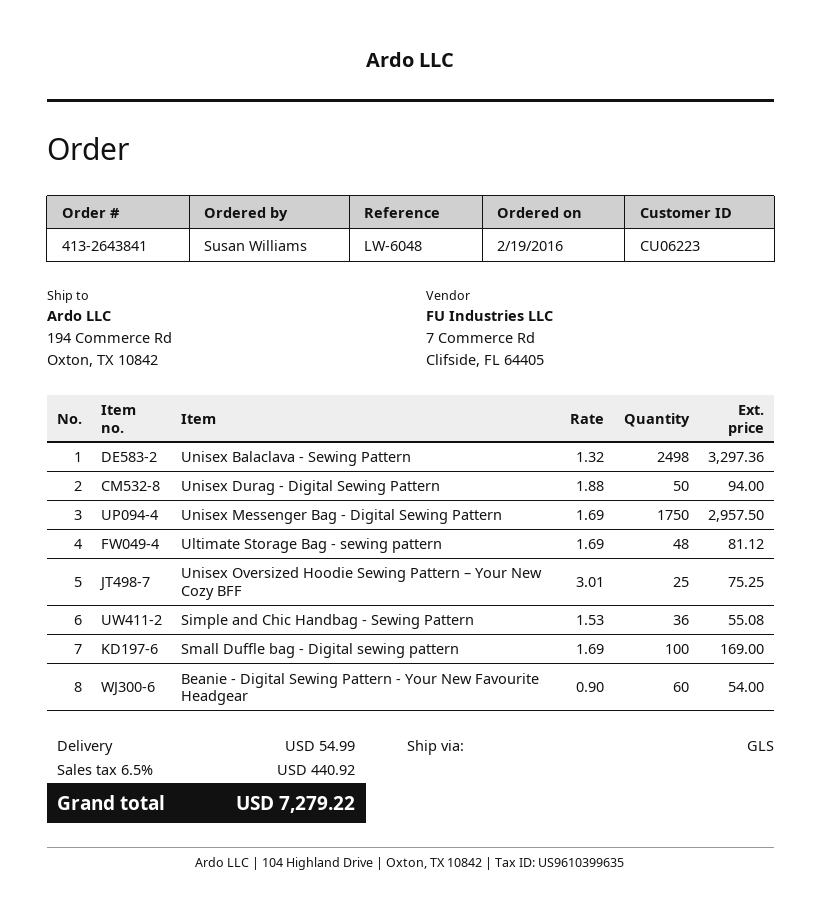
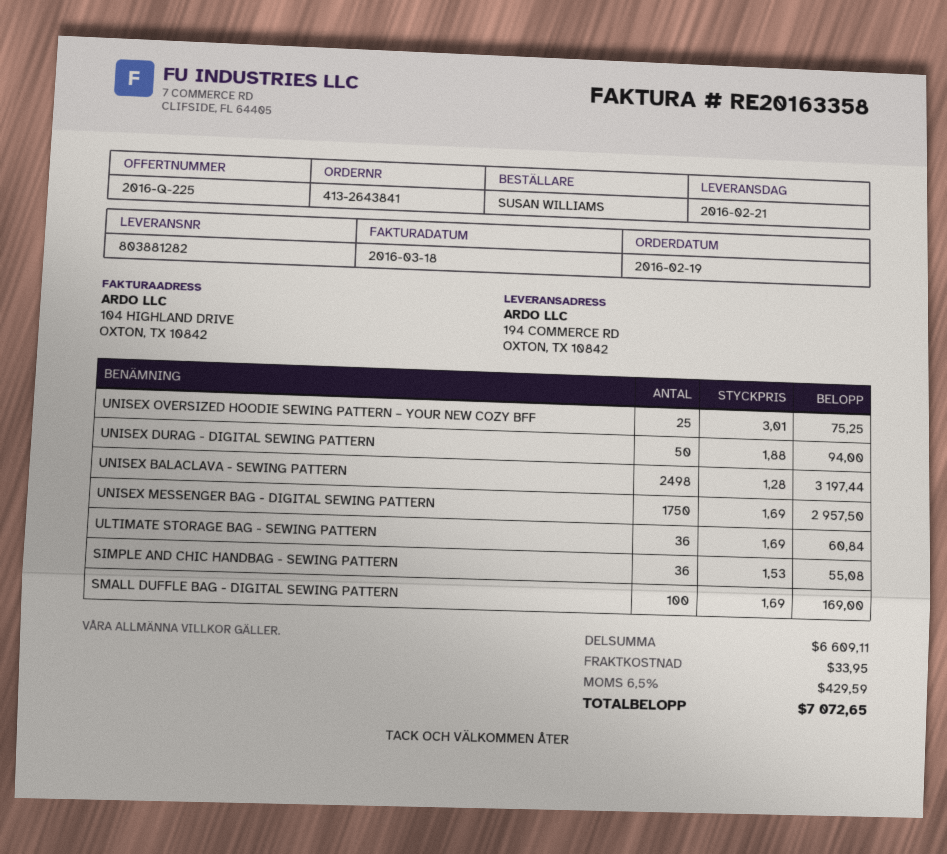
Unisex Balaclava - Sewing Pattern: 2498 x 1.32 = 3297.36 -> 2498 x 1.28 = 3197.44
Ultimate Storage Bag - sewing pattern: 48 x 1.69 = 81.12 -> 36 x 1.69 = 60.84
Beanie - Digital Sewing Pattern - Your New Favourite Headgear: 60 x 0.90 = 54.00 -> none
shipping: 54.99 -> 33.95
tax: 6.5% = 440.92 -> 6.5% = 429.59
total: 7279.22 -> 7072.65

